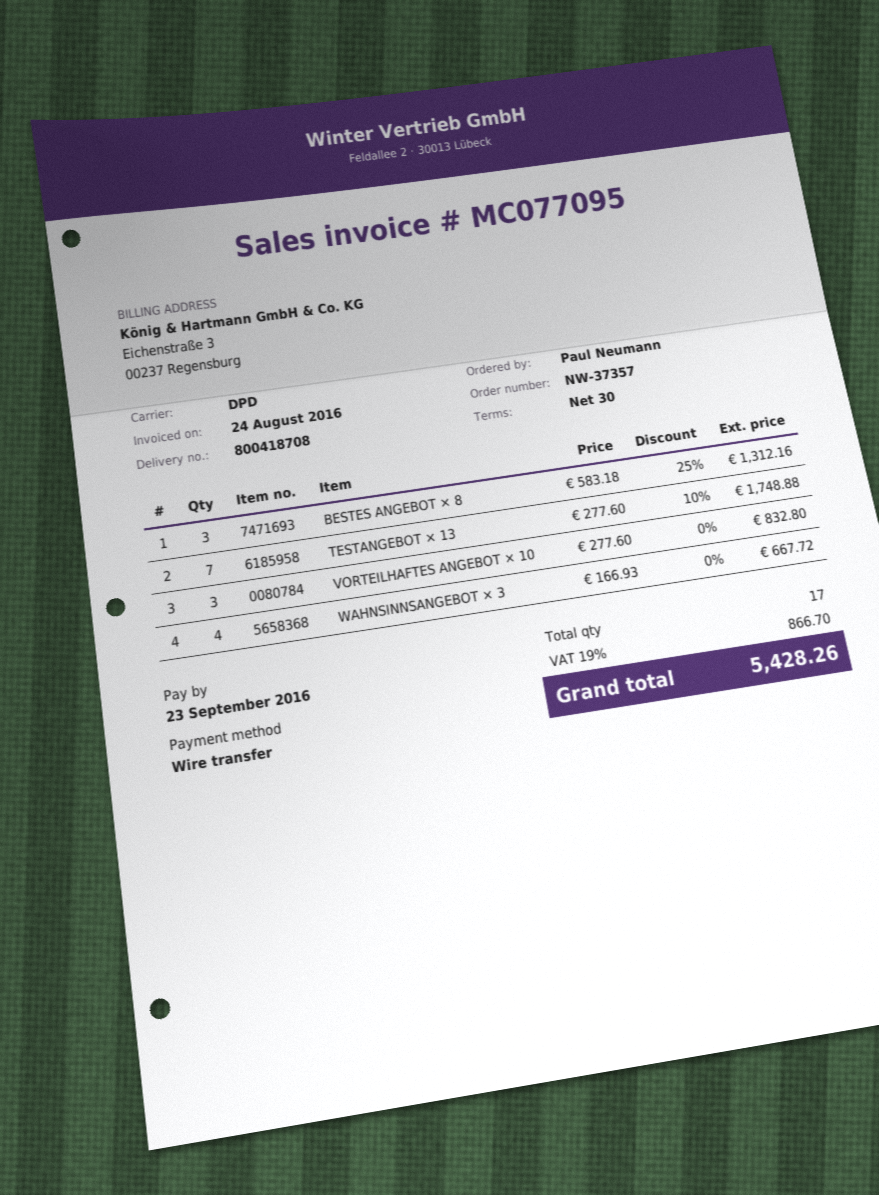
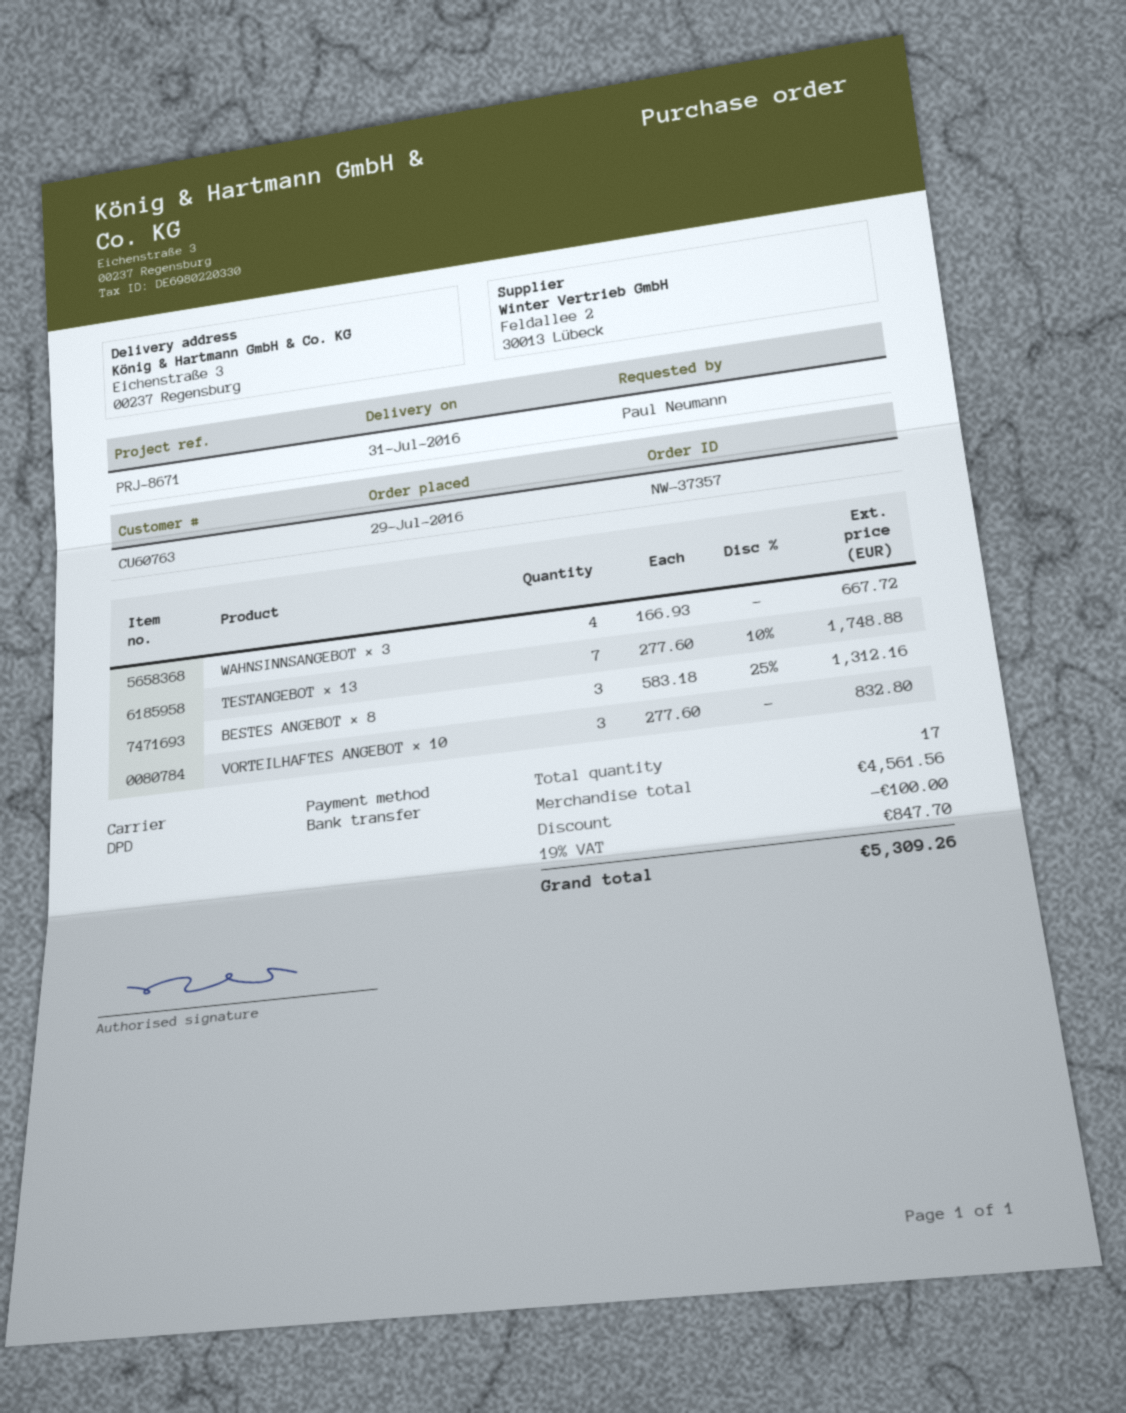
discount: none -> 100.00
tax: 19% = 866.70 -> 19% = 847.70
total: 5428.26 -> 5309.26

